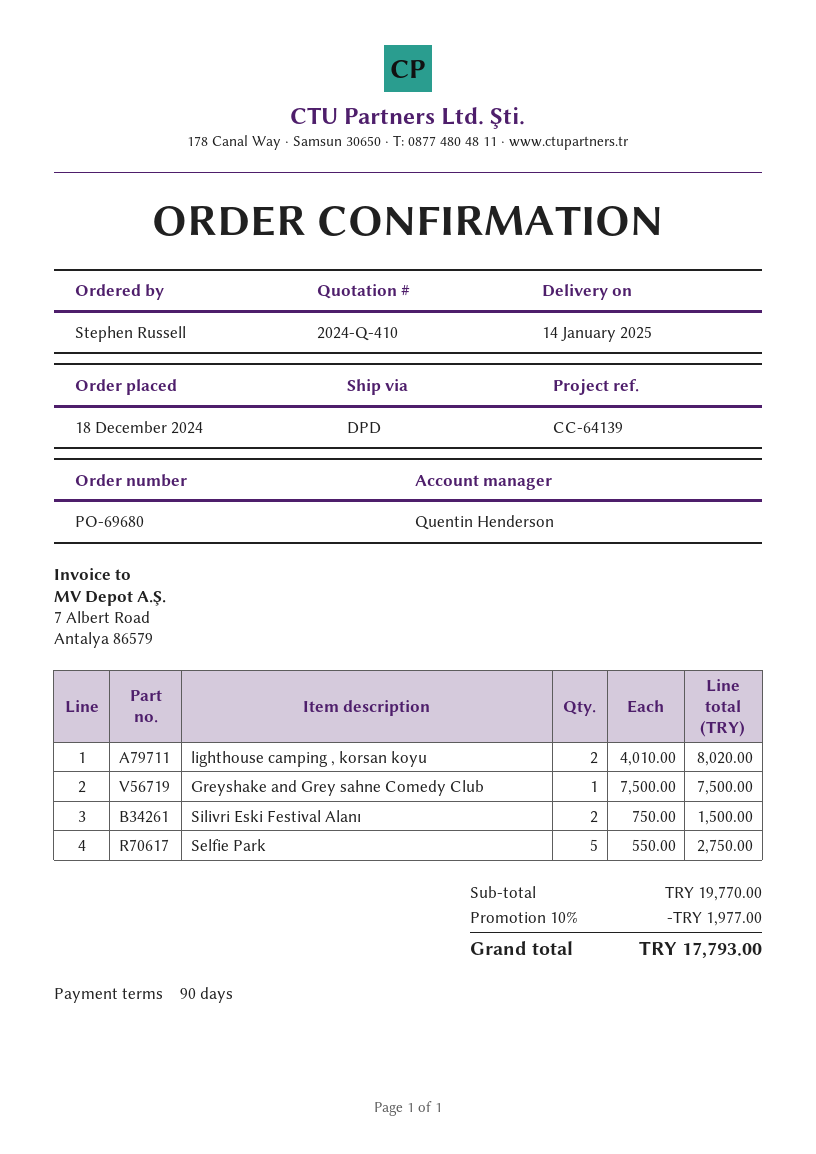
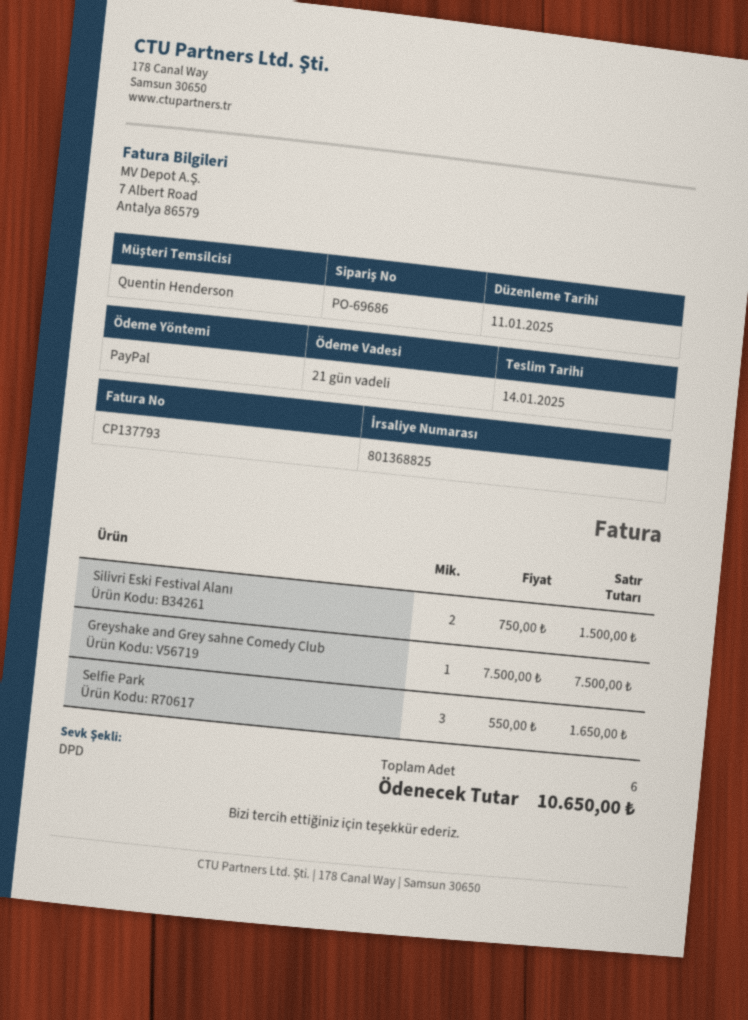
order number: PO-69680 -> PO-69686
payment terms: 90 days -> 21 days
lighthouse camping , korsan koyu: 2 x 4010.00 = 8020.00 -> none
Selfie Park: 5 x 550.00 = 2750.00 -> 3 x 550.00 = 1650.00
discount: 10% = 1977.00 -> none
total: 17793.00 -> 10650.00

